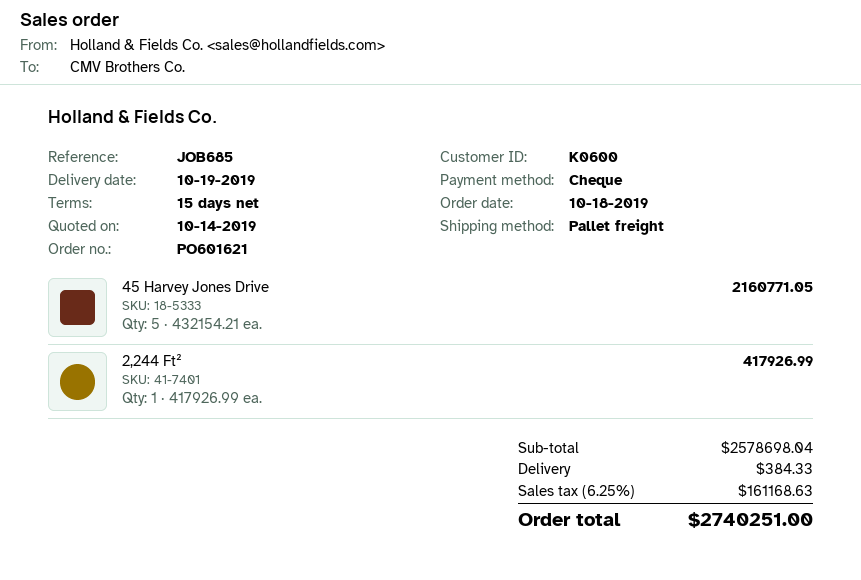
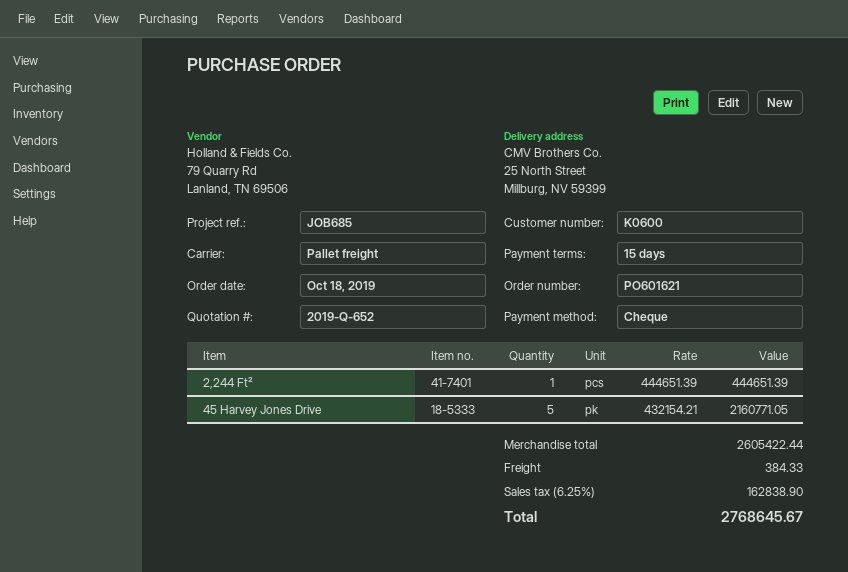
2,244 Ft²: 1 x 417926.99 = 417926.99 -> 1 x 444651.39 = 444651.39
subtotal: 2578698.04 -> 2605422.44
tax: 6.25% = 161168.63 -> 6.25% = 162838.90
total: 2740251.00 -> 2768645.67

